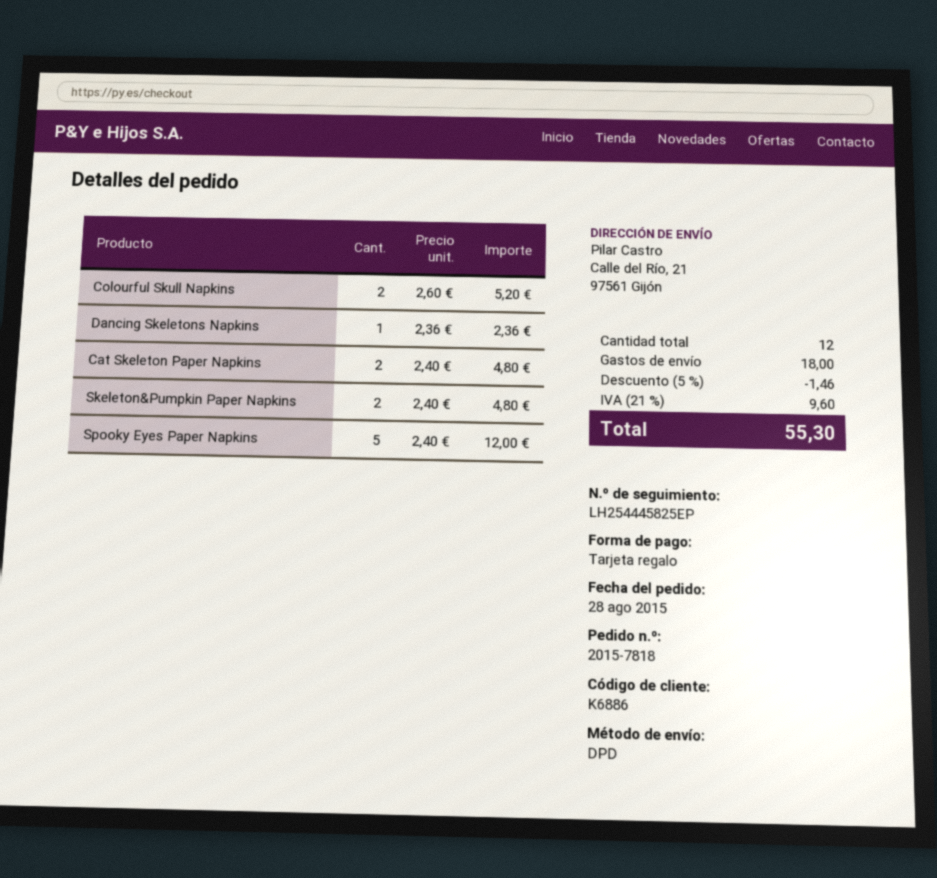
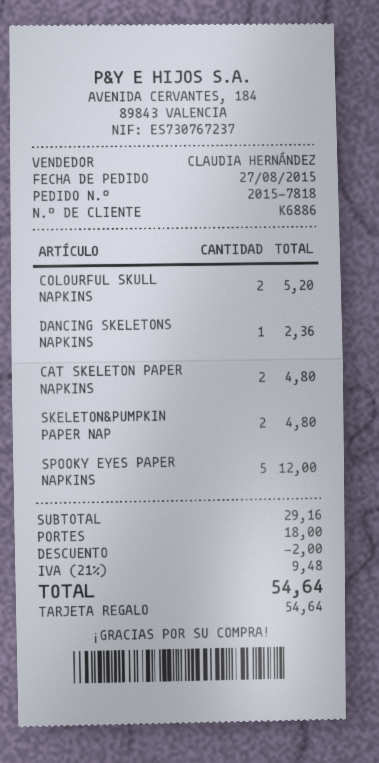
order date: 2015-08-28 -> 2015-08-27
discount: 1.46 -> 2.00
tax: 21% = 9.60 -> 21% = 9.48
total: 55.30 -> 54.64

